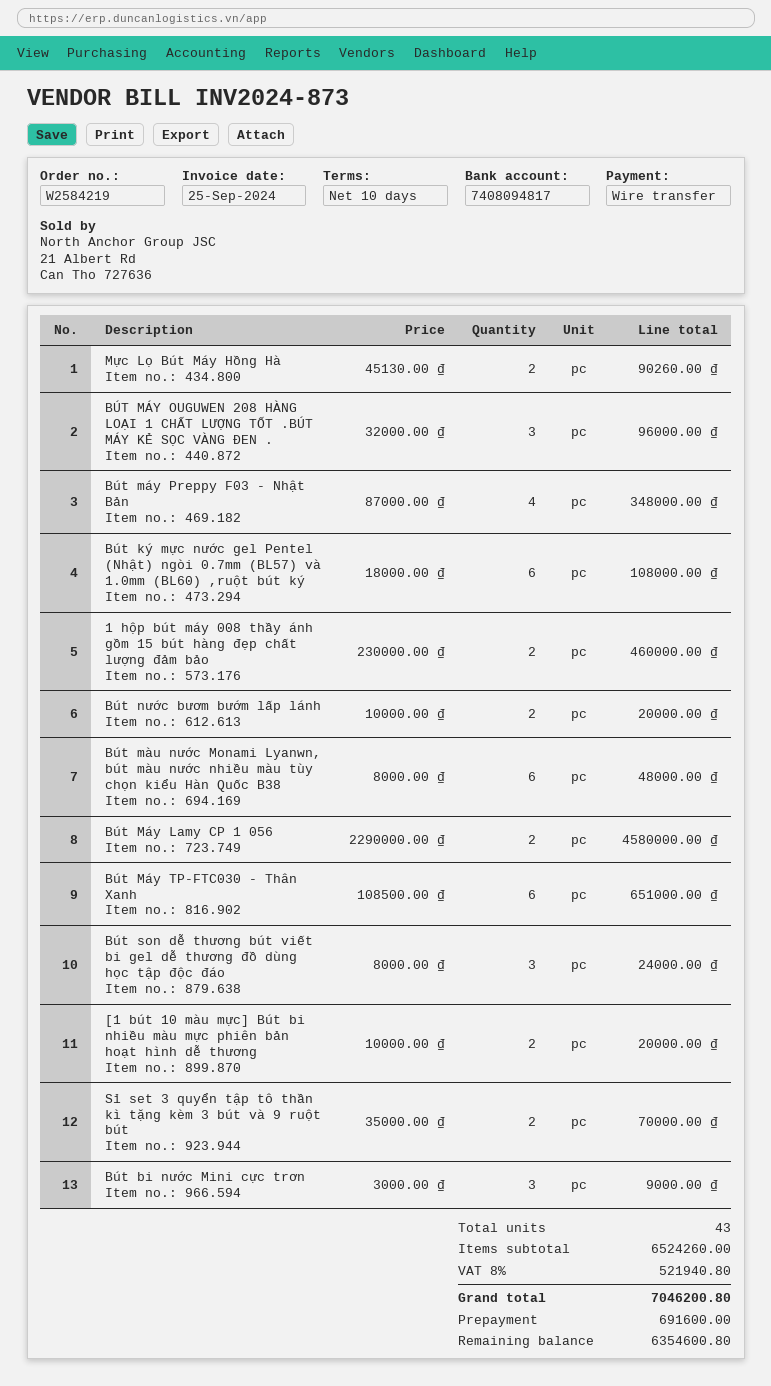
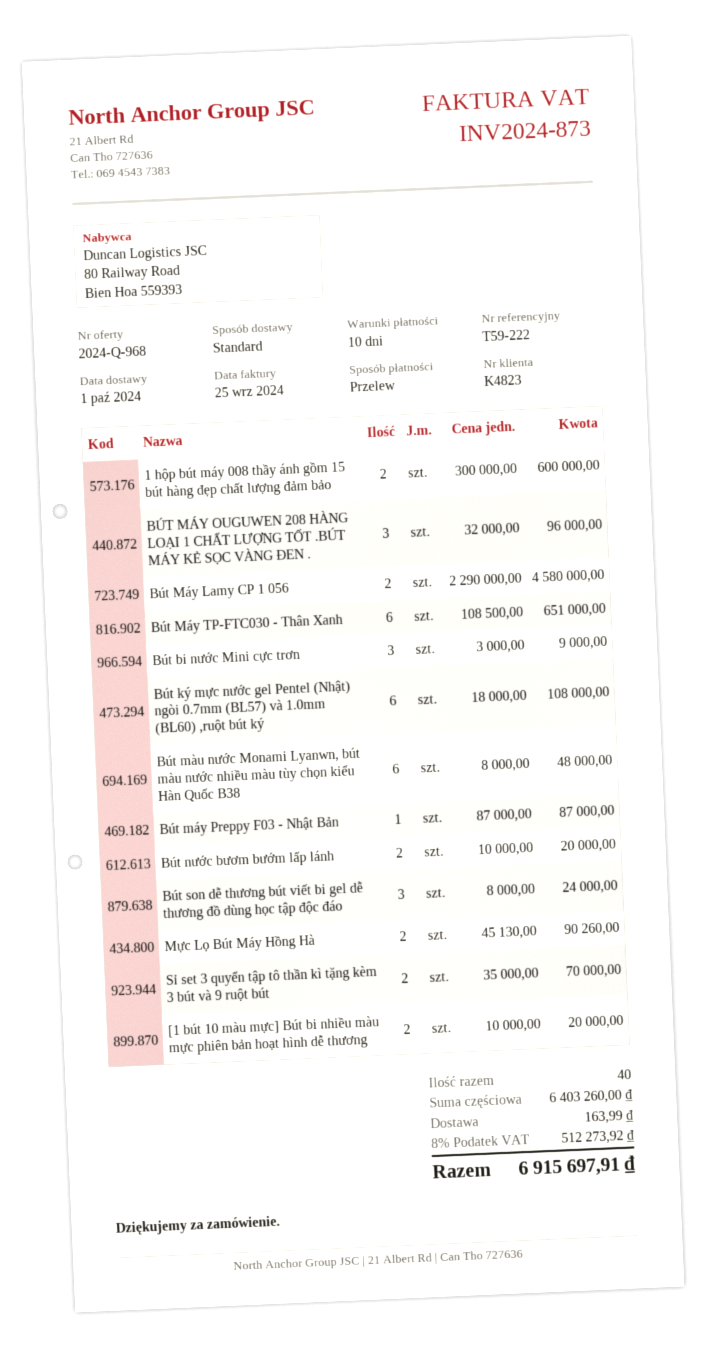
Bút máy Preppy F03 - Nhật Bản: 4 x 87000.00 = 348000.00 -> 1 x 87000.00 = 87000.00
1 hộp bút máy 008 thầy ánh gồm 15 bút hàng đẹp chất lượng đảm bảo: 2 x 230000.00 = 460000.00 -> 2 x 300000.00 = 600000.00
total quantity: 43 -> 40
subtotal: 6524260.00 -> 6403260.00
shipping: none -> 163.99
tax: 8% = 521940.80 -> 8% = 512273.92
total: 7046200.80 -> 6915697.91

